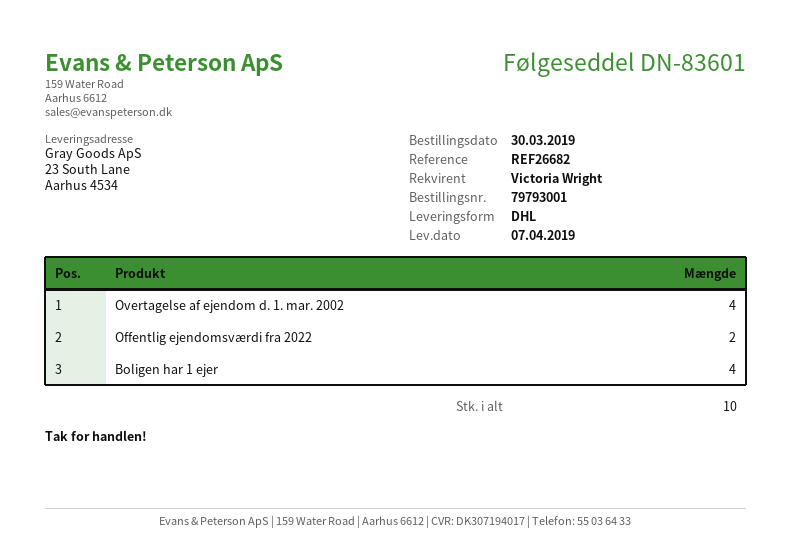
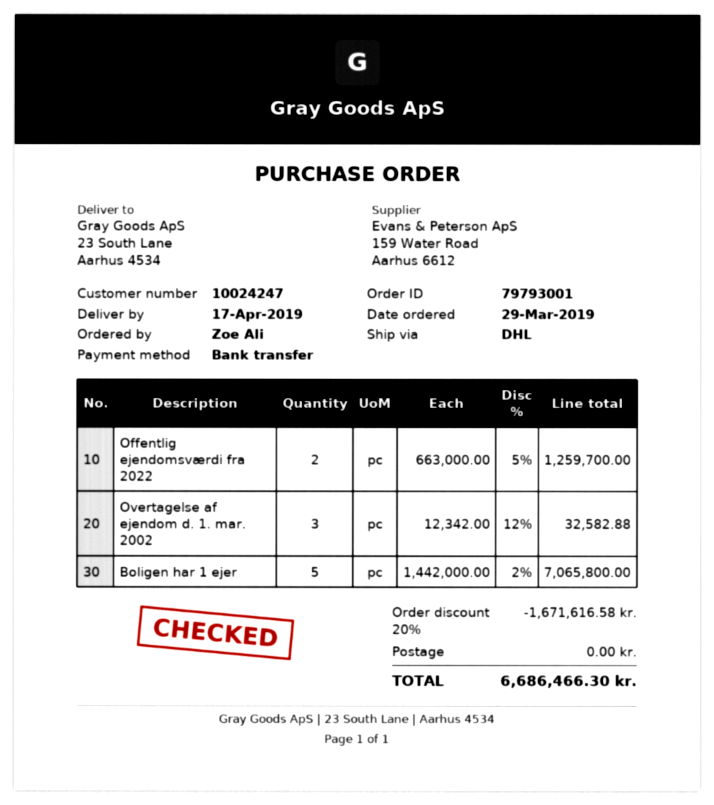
order date: 2019-03-30 -> 2019-03-29
delivery date: 2019-04-07 -> 2019-04-17
ordered by: Victoria Wright -> Zoe Ali
Overtagelse af ejendom d. 1. mar. 2002: 4 -> 3
Boligen har 1 ejer: 4 -> 5

